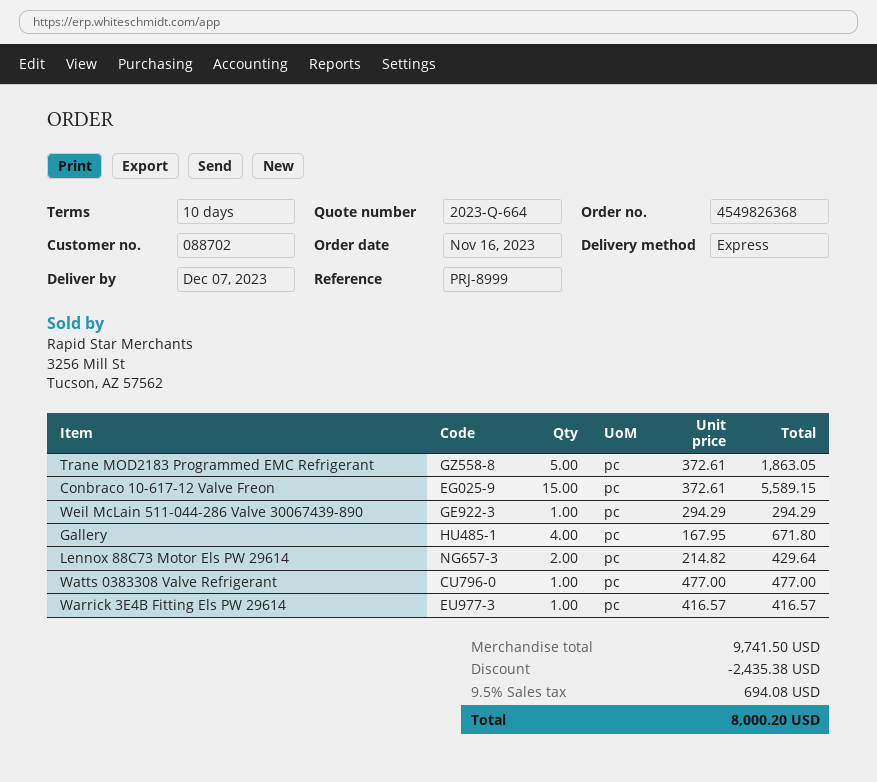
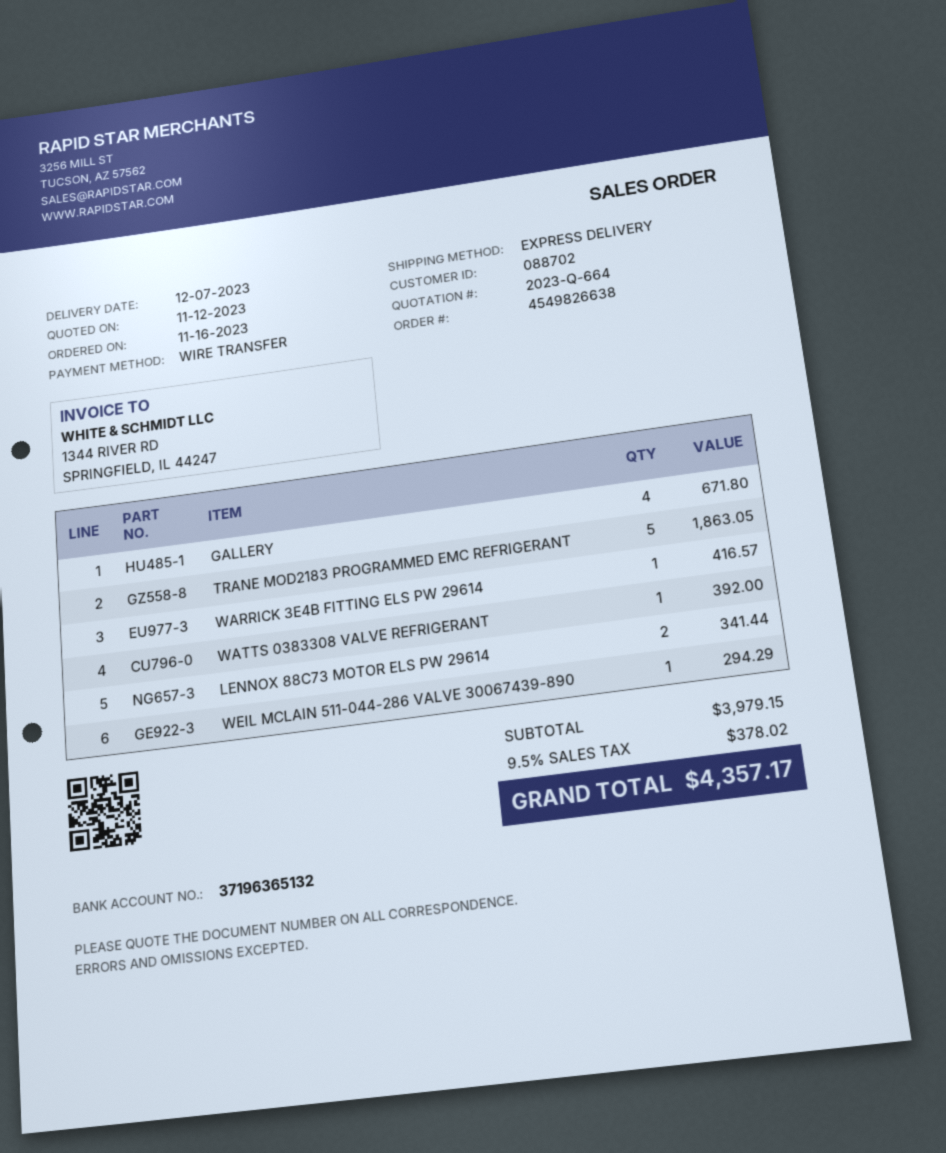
order number: 4549826368 -> 4549826638
Conbraco 10-617-12 Valve Freon: 15 for 5589.15 -> none
Lennox 88C73 Motor Els PW 29614: 2 for 429.64 -> 2 for 341.44
Watts 0383308 Valve Refrigerant: 1 for 477.00 -> 1 for 392.00
subtotal: 9741.50 -> 3979.15
discount: 2435.38 -> none
tax: 9.5% = 694.08 -> 9.5% = 378.02
total: 8000.20 -> 4357.17

